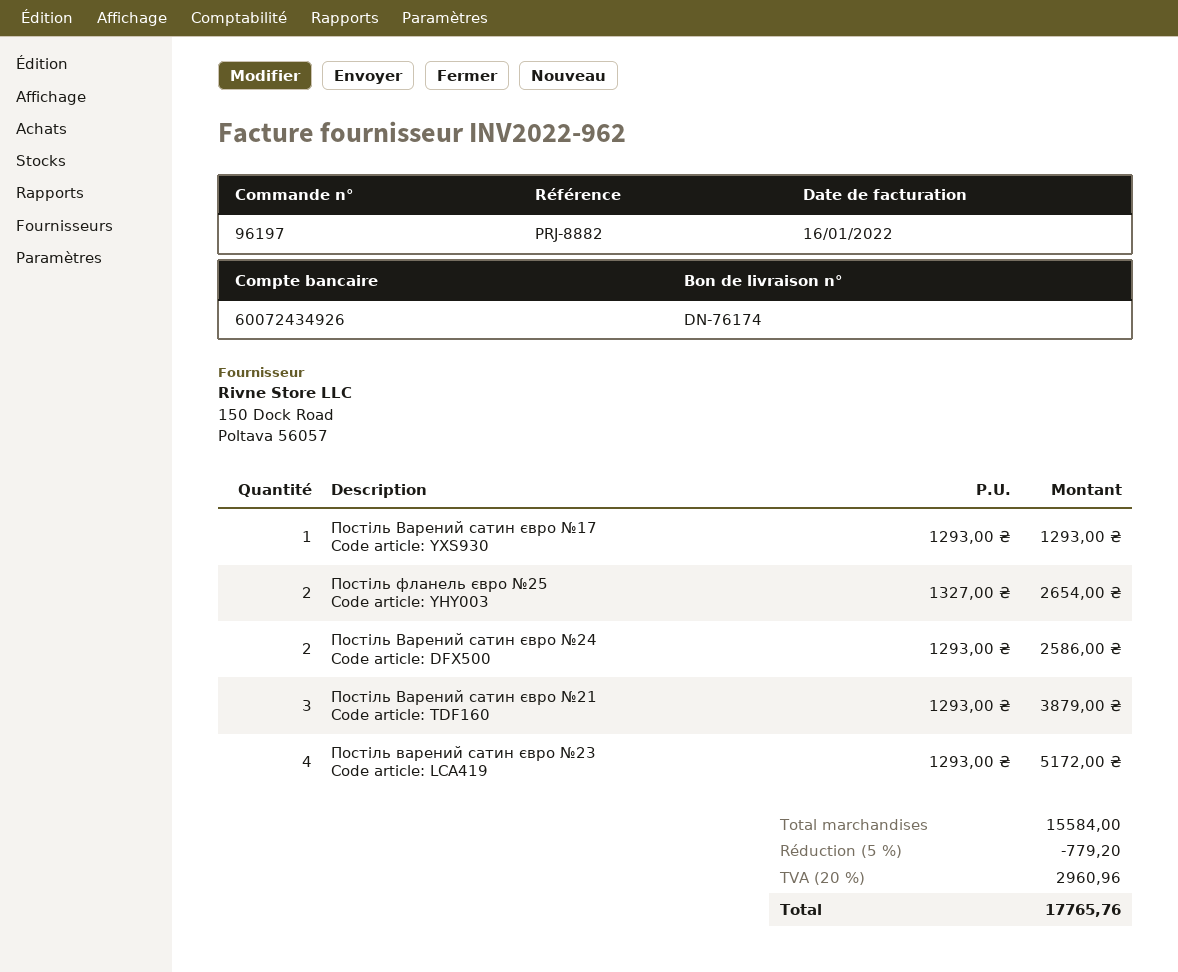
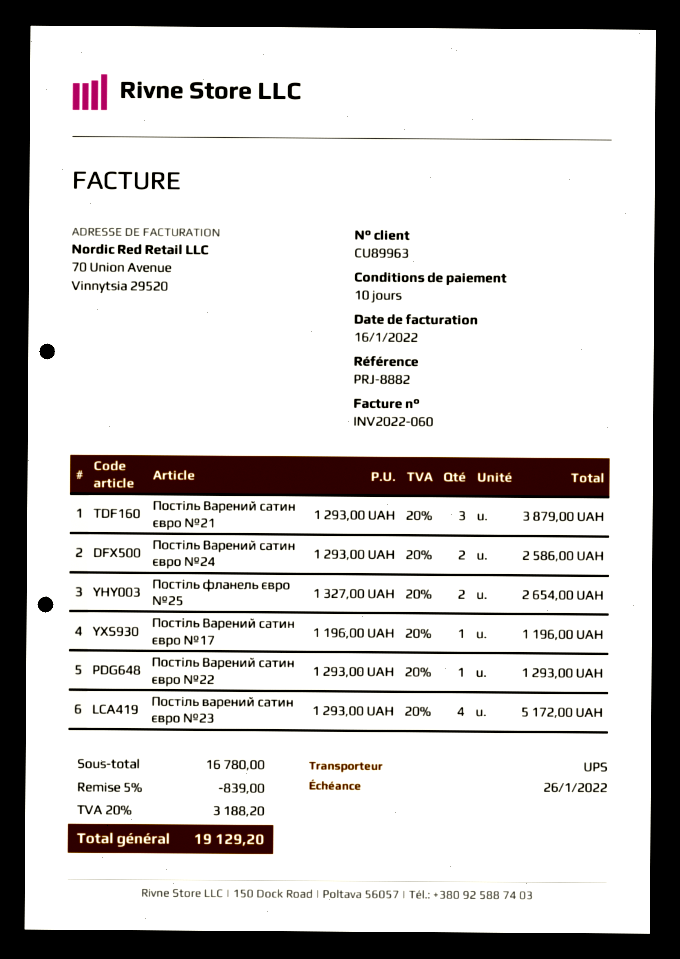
invoice number: INV2022-962 -> INV2022-060
Постіль Варений сатин євро №17: 1 x 1293.00 = 1293.00 -> 1 x 1196.00 = 1196.00
Постіль Варений сатин євро №22: none -> 1 x 1293.00 = 1293.00
subtotal: 15584.00 -> 16780.00
discount: 5% = 779.20 -> 5% = 839.00
tax: 20% = 2960.96 -> 20% = 3188.20
total: 17765.76 -> 19129.20

